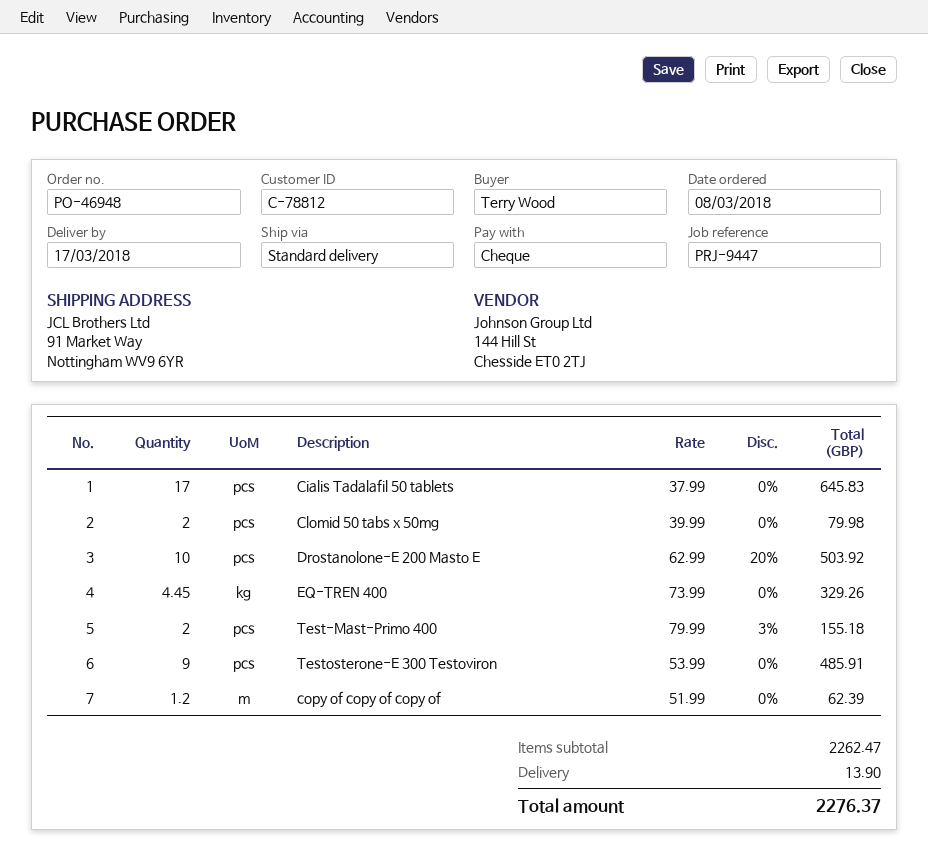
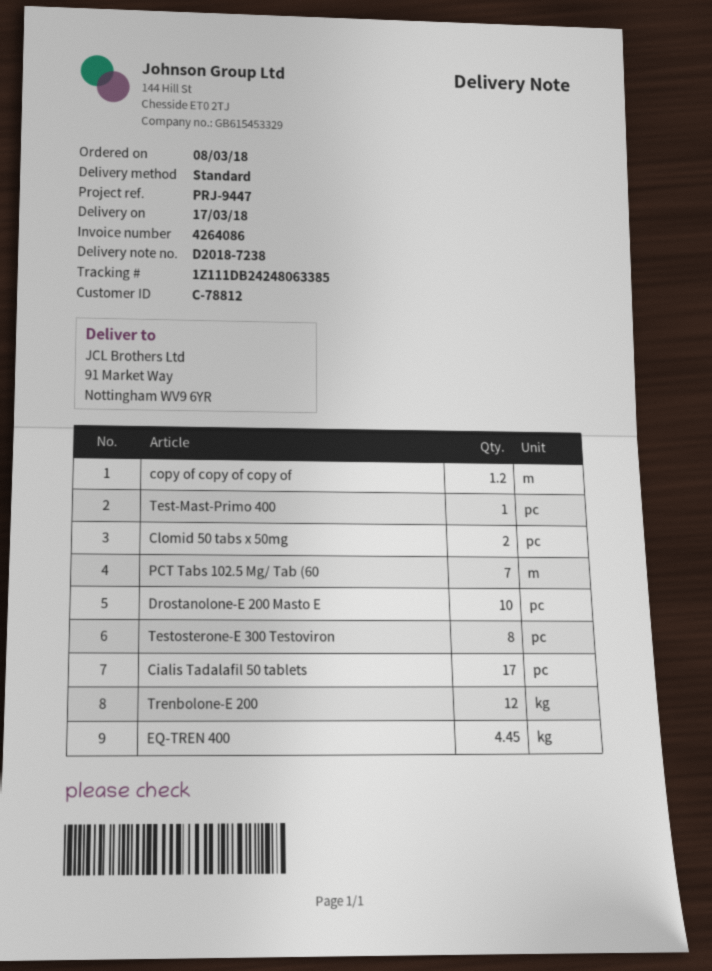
Test-Mast-Primo 400: 2 -> 1
Testosterone-E 300 Testoviron: 9 -> 8
PCT Tabs 102.5 Mg/ Tab (60: none -> 7
Trenbolone-E 200: none -> 12

